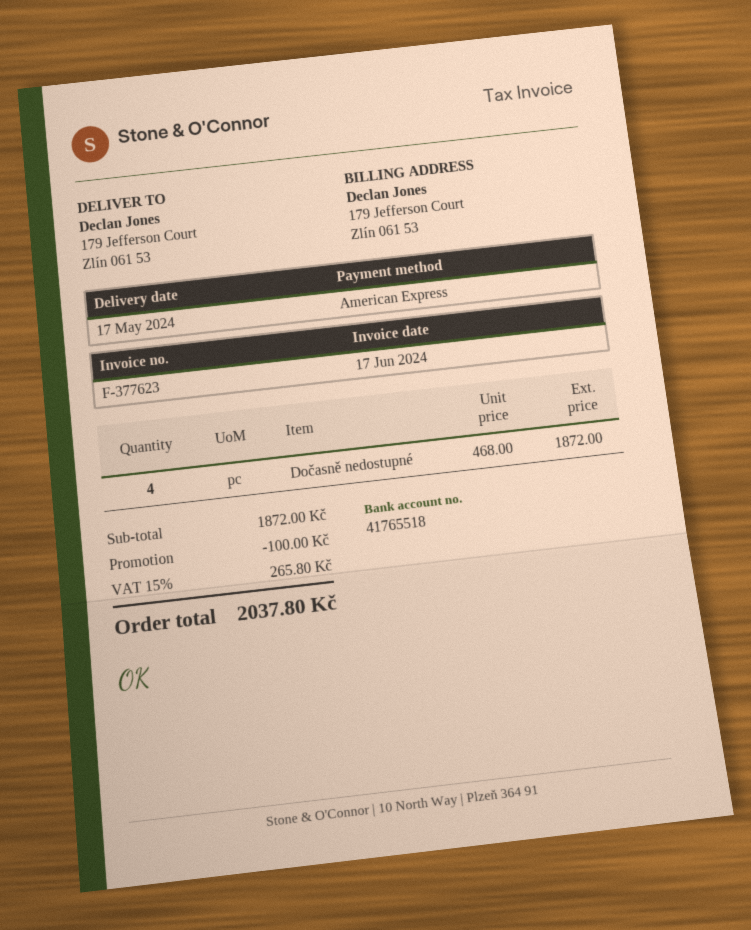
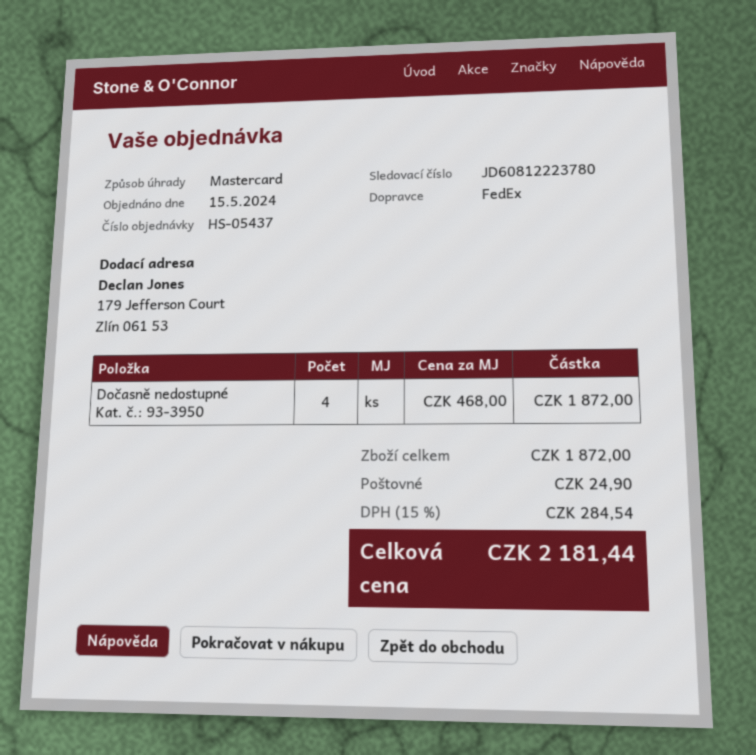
payment method: American Express -> Mastercard
discount: 100.00 -> none
shipping: none -> 24.90
tax: 15% = 265.80 -> 15% = 284.54
total: 2037.80 -> 2181.44

